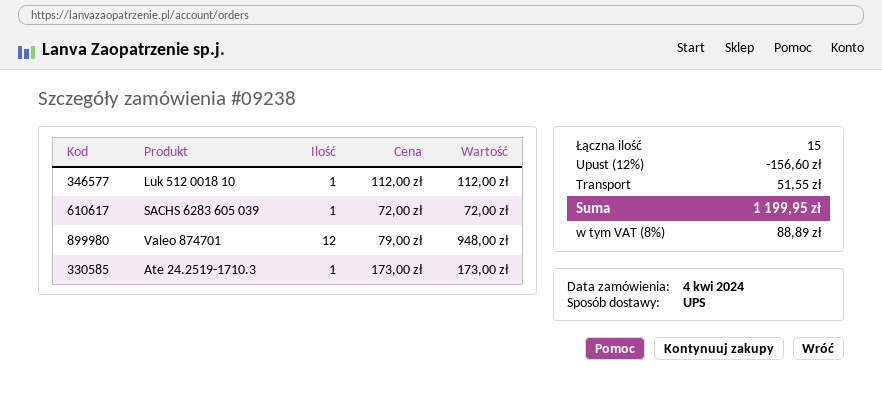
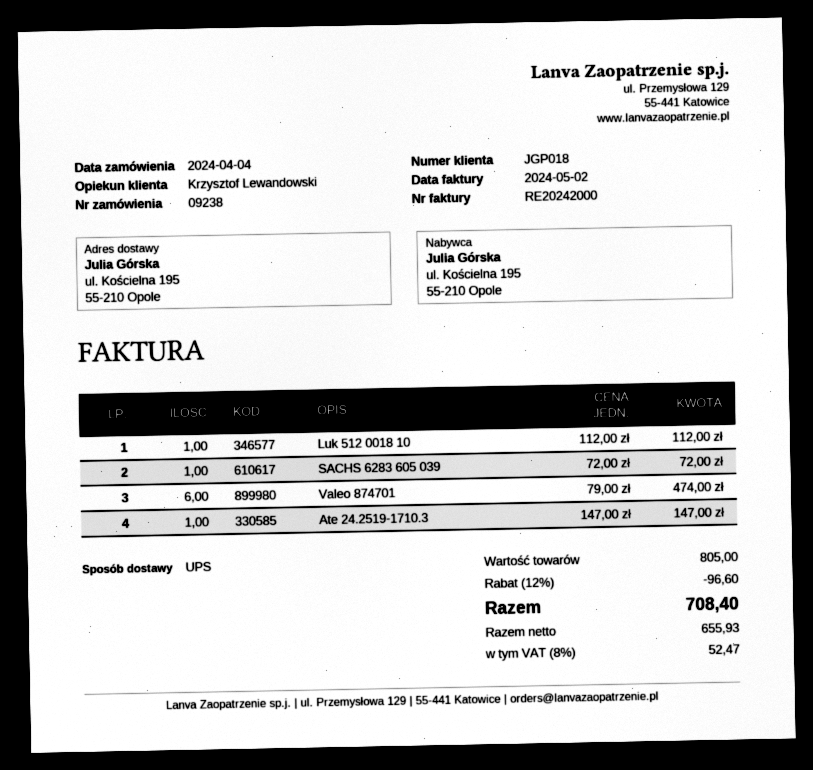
Valeo 874701: 12 x 79.00 = 948.00 -> 6 x 79.00 = 474.00
Ate 24.2519-1710.3: 1 x 173.00 = 173.00 -> 1 x 147.00 = 147.00
discount: 12% = 156.60 -> 12% = 96.60
shipping: 51.55 -> none
tax: 8% = 88.89 -> 8% = 52.47
total: 1199.95 -> 708.40

